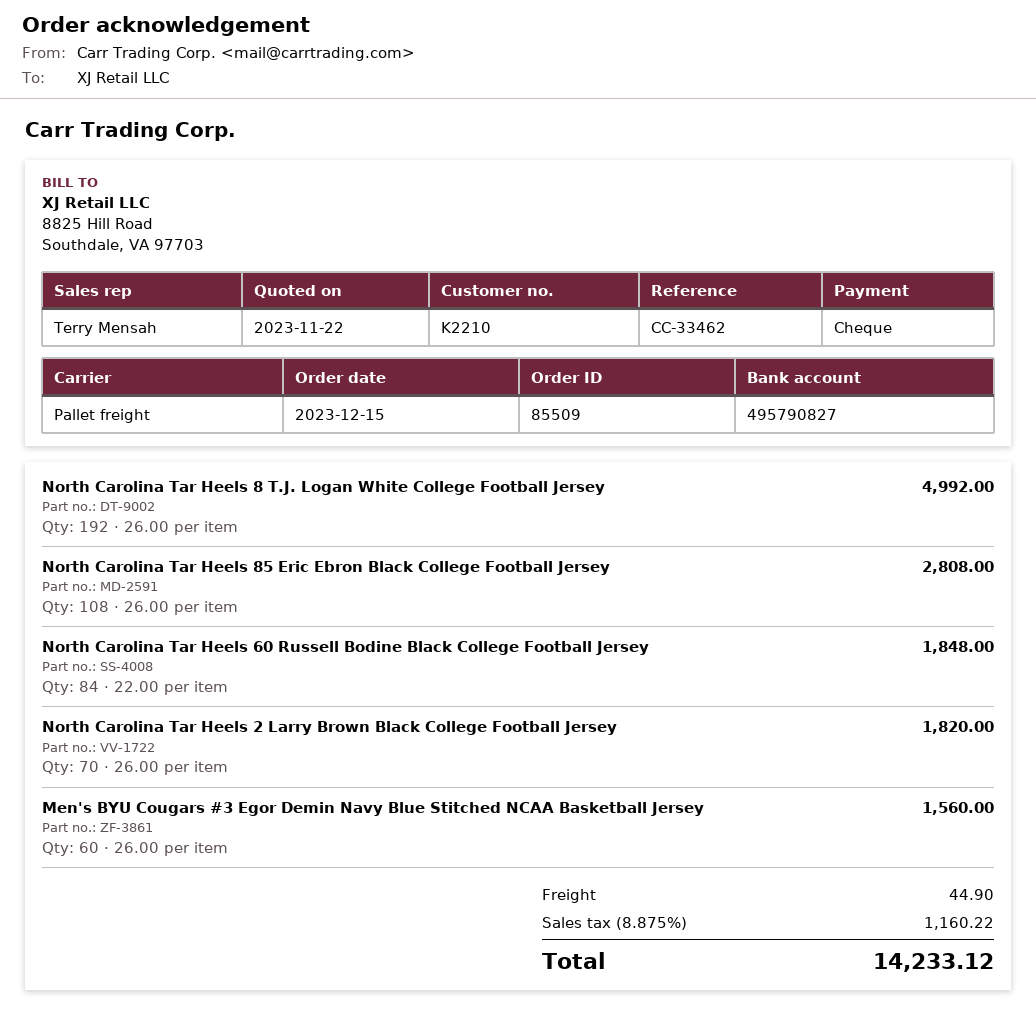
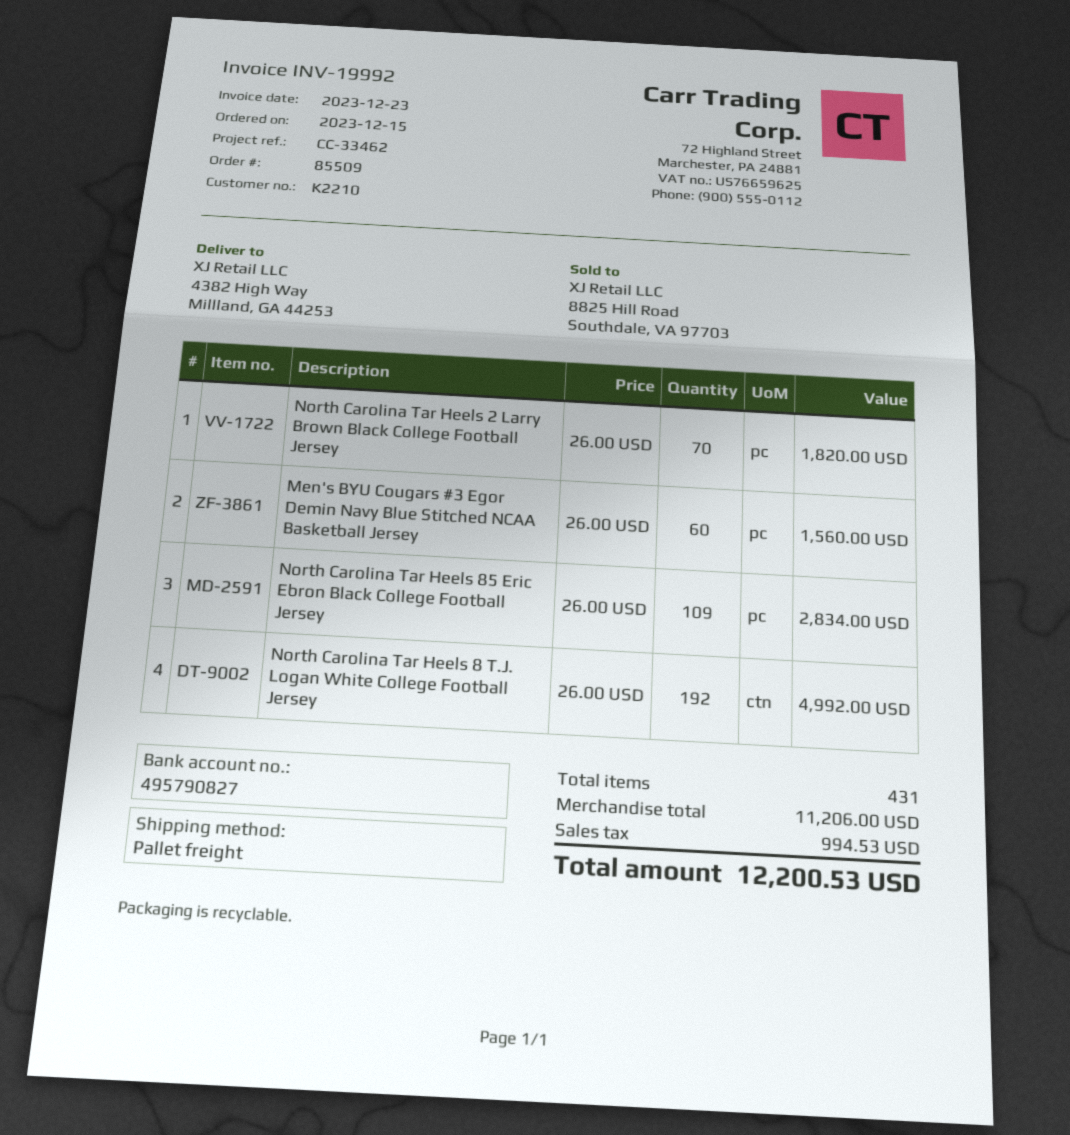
North Carolina Tar Heels 85 Eric Ebron Black College Football Jersey: 108 x 26.00 = 2808.00 -> 109 x 26.00 = 2834.00
North Carolina Tar Heels 60 Russell Bodine Black College Football Jersey: 84 x 22.00 = 1848.00 -> none
shipping: 44.90 -> none
tax: 1160.22 -> 994.53
total: 14233.12 -> 12200.53

